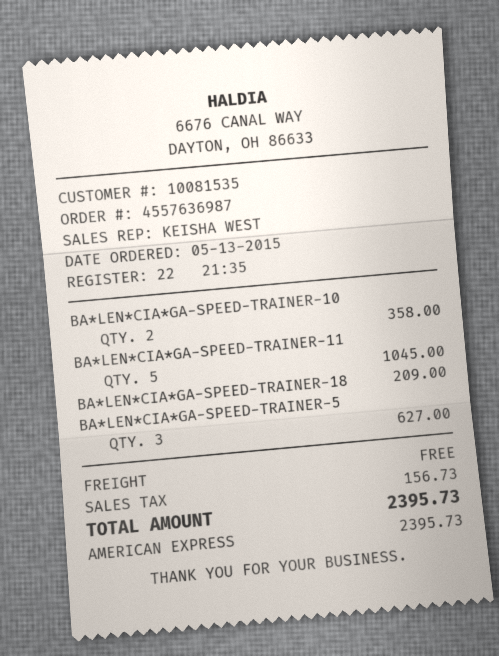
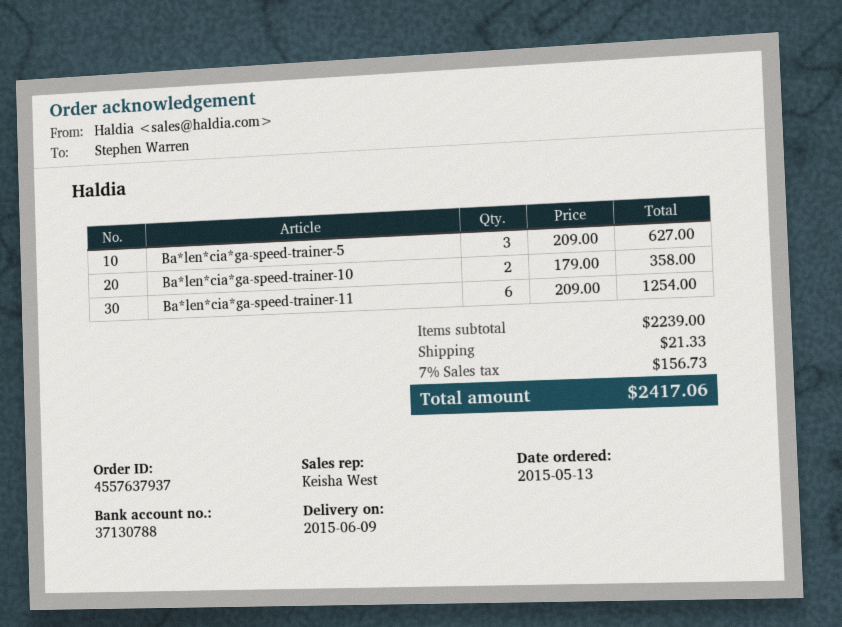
order number: 4557636987 -> 4557637937
BA*LEN*CIA*GA-SPEED-TRAINER-11: 5 for 1045.00 -> 6 for 1254.00
BA*LEN*CIA*GA-SPEED-TRAINER-18: 1 for 209.00 -> none
shipping: 0.00 -> 21.33
total: 2395.73 -> 2417.06

